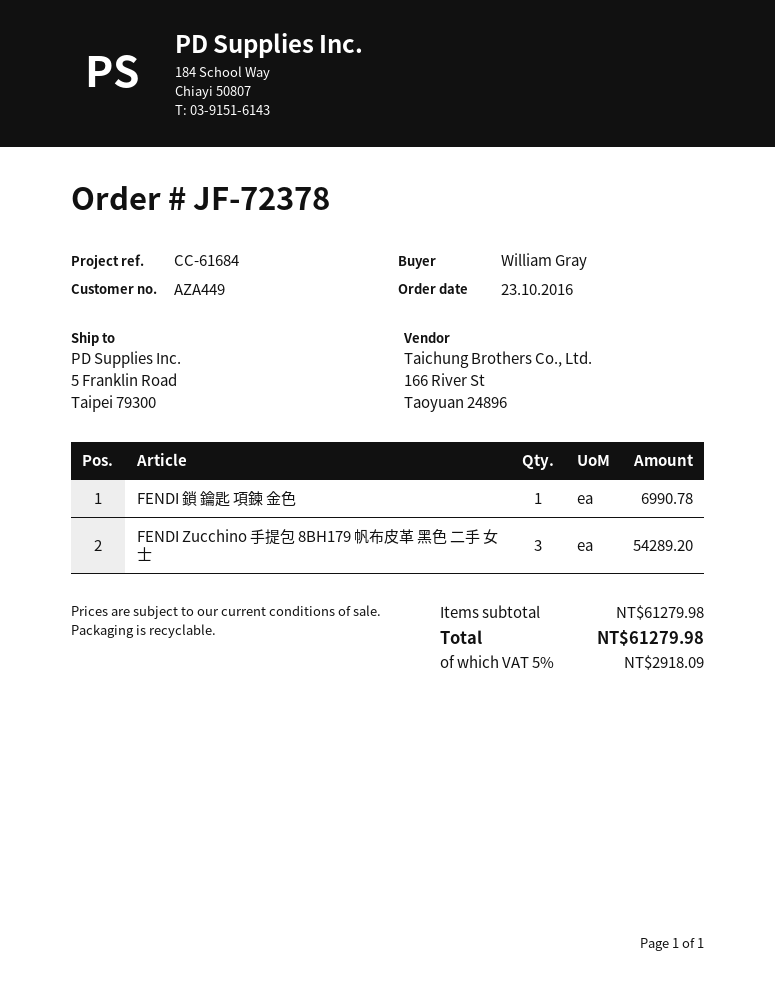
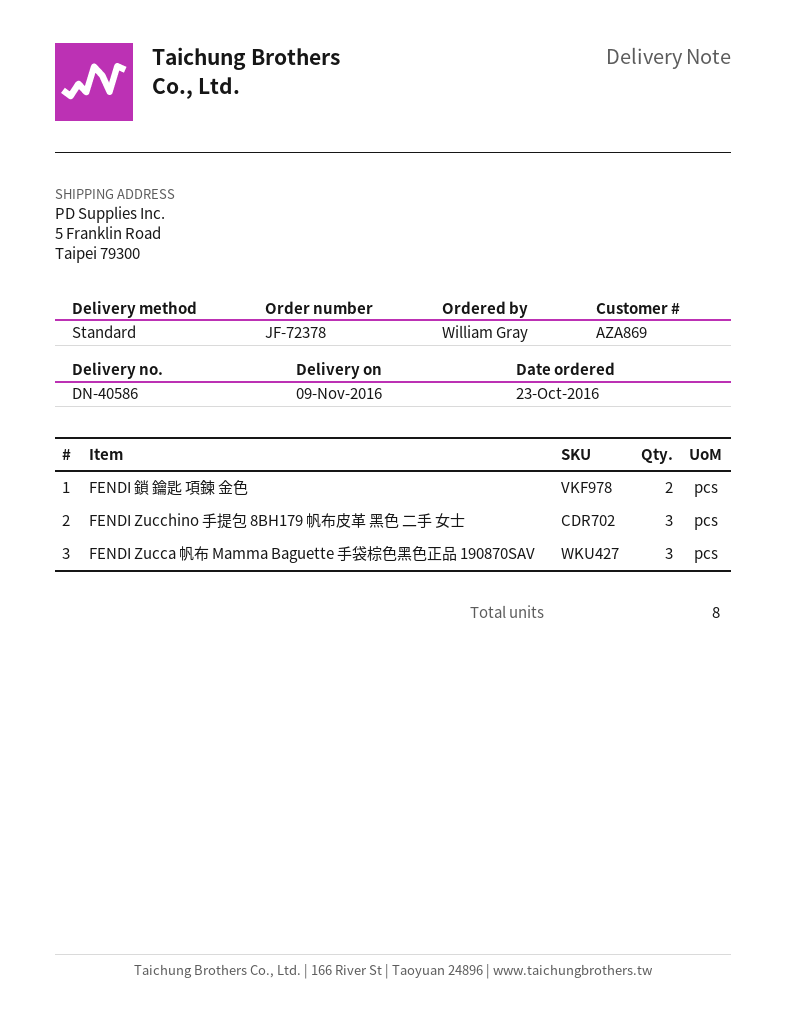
customer number: AZA449 -> AZA869
FENDI 鎖 鑰匙 項鍊 金色: 1 -> 2
FENDI Zucca 帆布 Mamma Baguette 手袋棕色黑色正品 190870SAV: none -> 3

